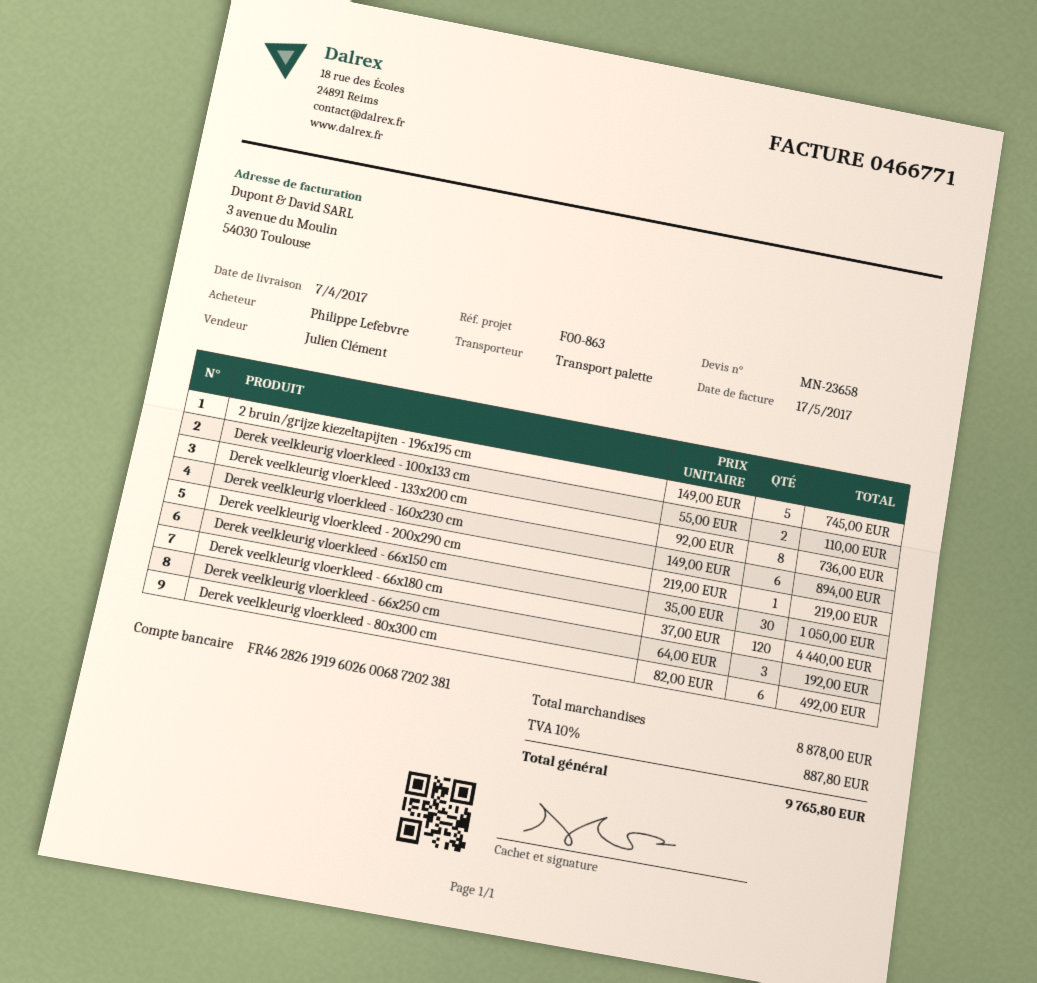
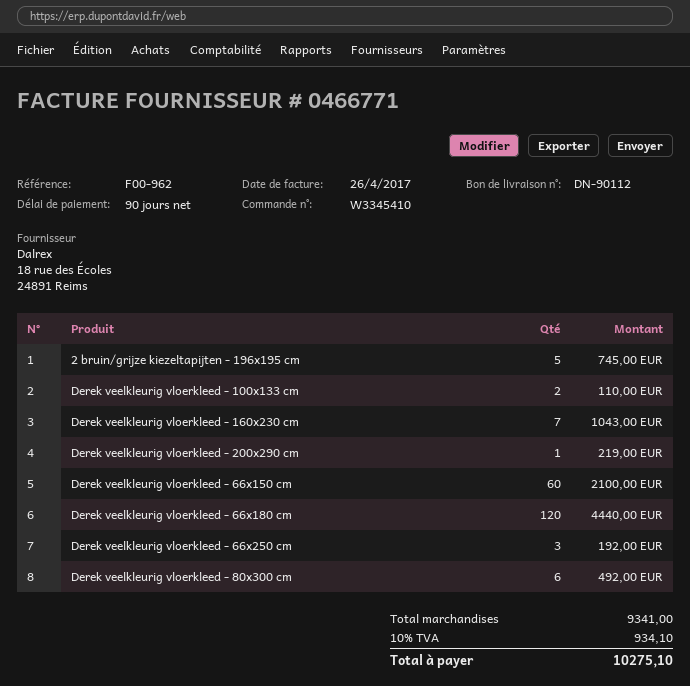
invoice date: 2017-05-17 -> 2017-04-26
reference: F00-863 -> F00-962
Derek veelkleurig vloerkleed - 133x200 cm: 8 for 736.00 -> none
Derek veelkleurig vloerkleed - 160x230 cm: 6 for 894.00 -> 7 for 1043.00
Derek veelkleurig vloerkleed - 66x150 cm: 30 for 1050.00 -> 60 for 2100.00
subtotal: 8878.00 -> 9341.00
tax: 10% = 887.80 -> 10% = 934.10
total: 9765.80 -> 10275.10

